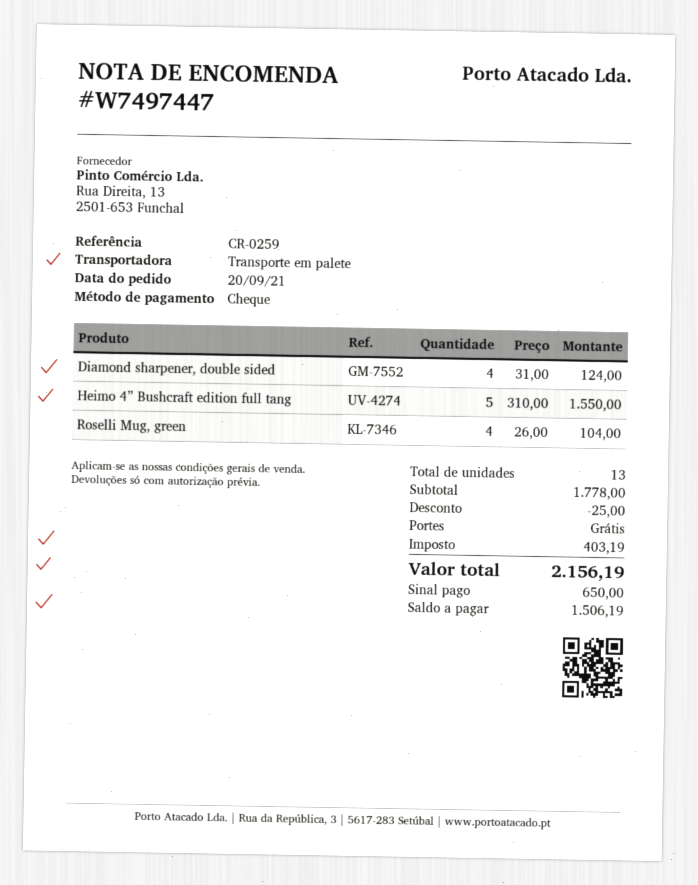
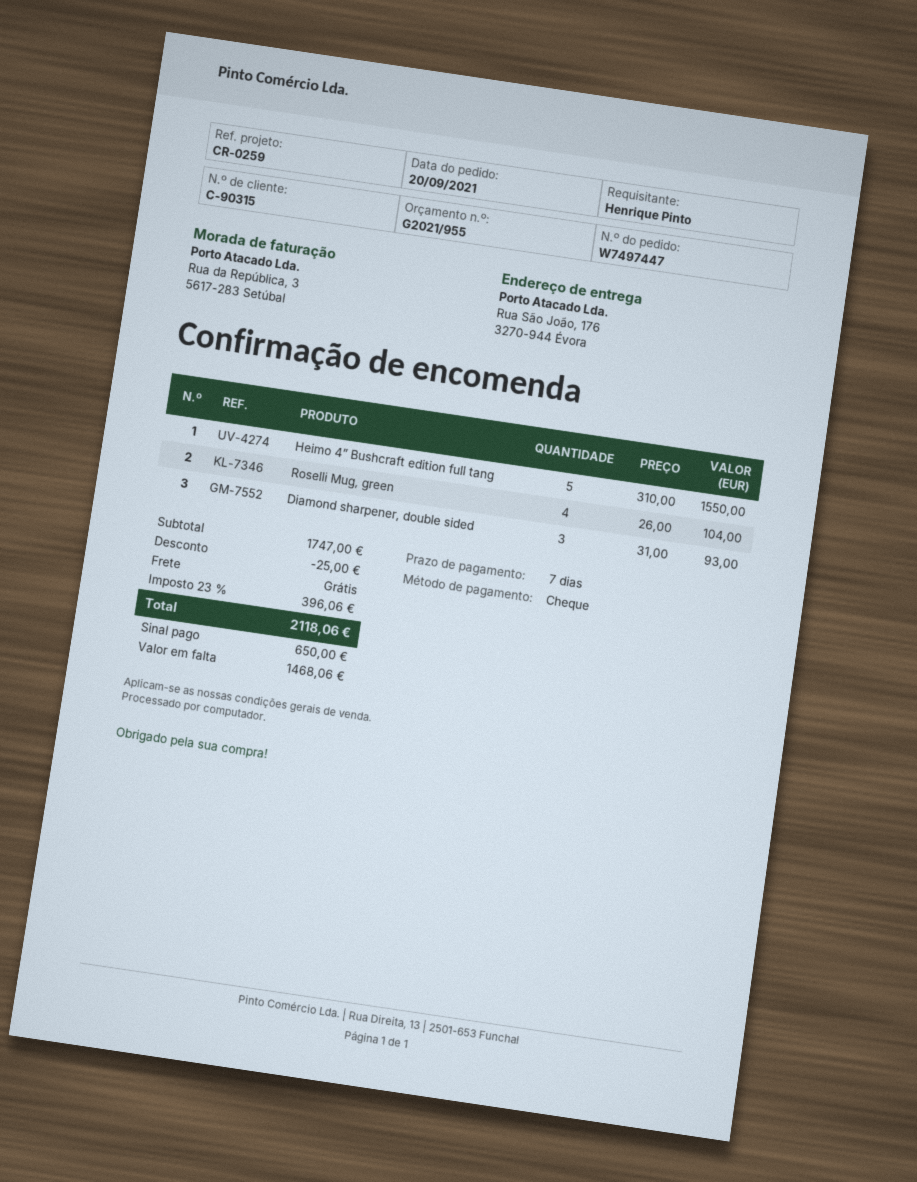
Diamond sharpener, double sided: 4 x 31.00 = 124.00 -> 3 x 31.00 = 93.00
subtotal: 1778.00 -> 1747.00
tax: 403.19 -> 396.06
total: 2156.19 -> 2118.06
balance: 1506.19 -> 1468.06

